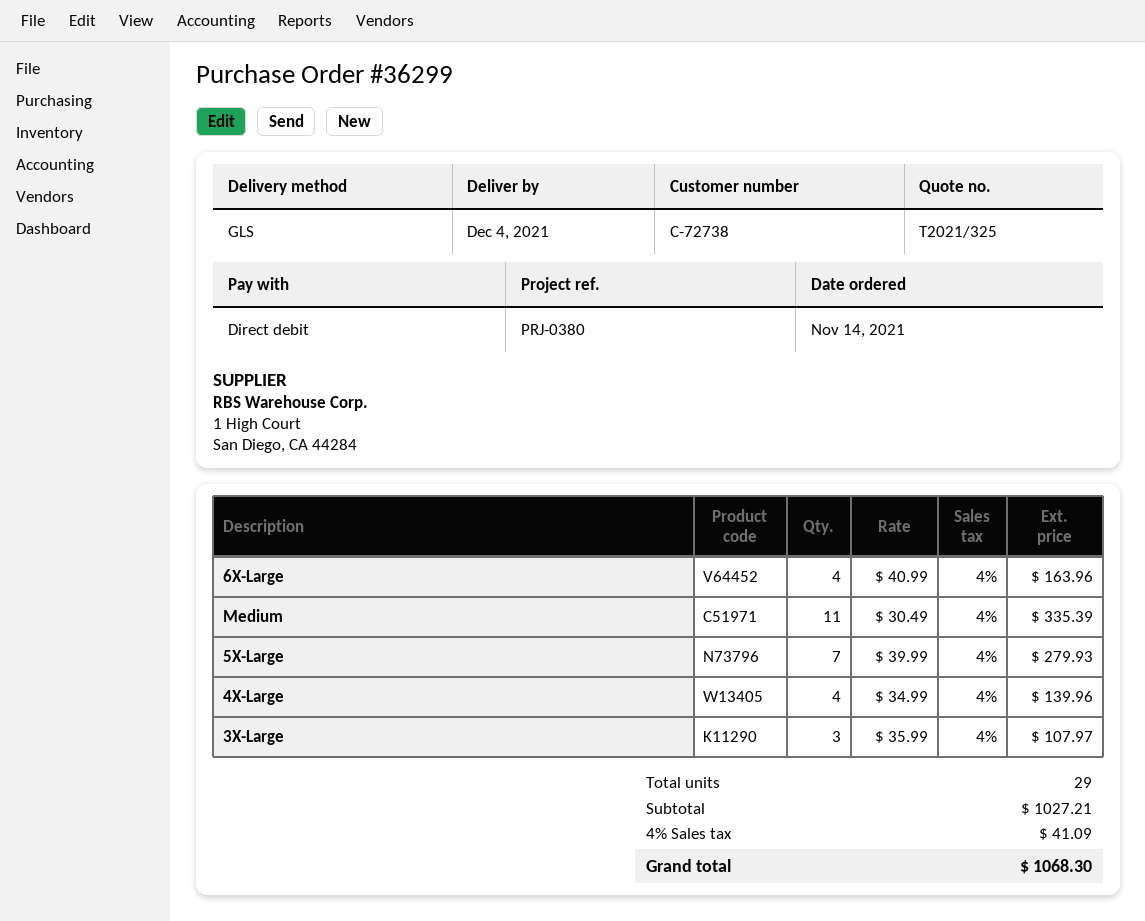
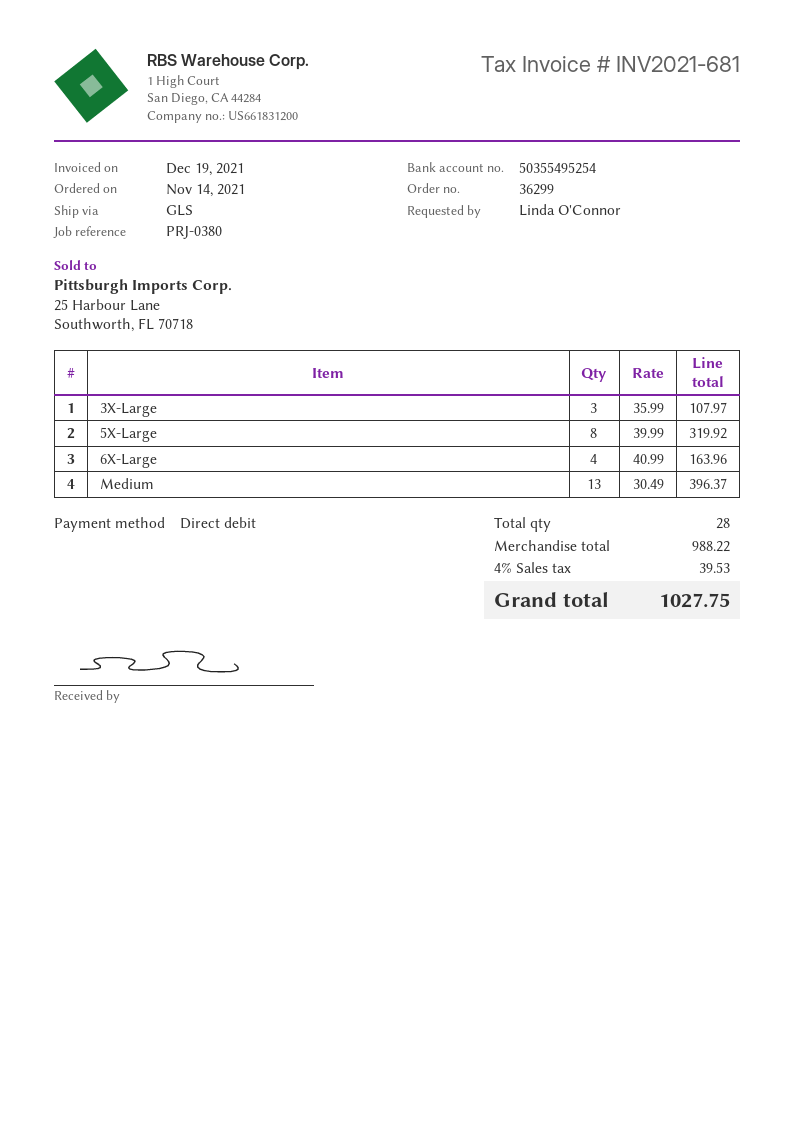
Medium: 11 x 30.49 = 335.39 -> 13 x 30.49 = 396.37
5X-Large: 7 x 39.99 = 279.93 -> 8 x 39.99 = 319.92
4X-Large: 4 x 34.99 = 139.96 -> none
total quantity: 29 -> 28
subtotal: 1027.21 -> 988.22
tax: 4% = 41.09 -> 4% = 39.53
total: 1068.30 -> 1027.75

